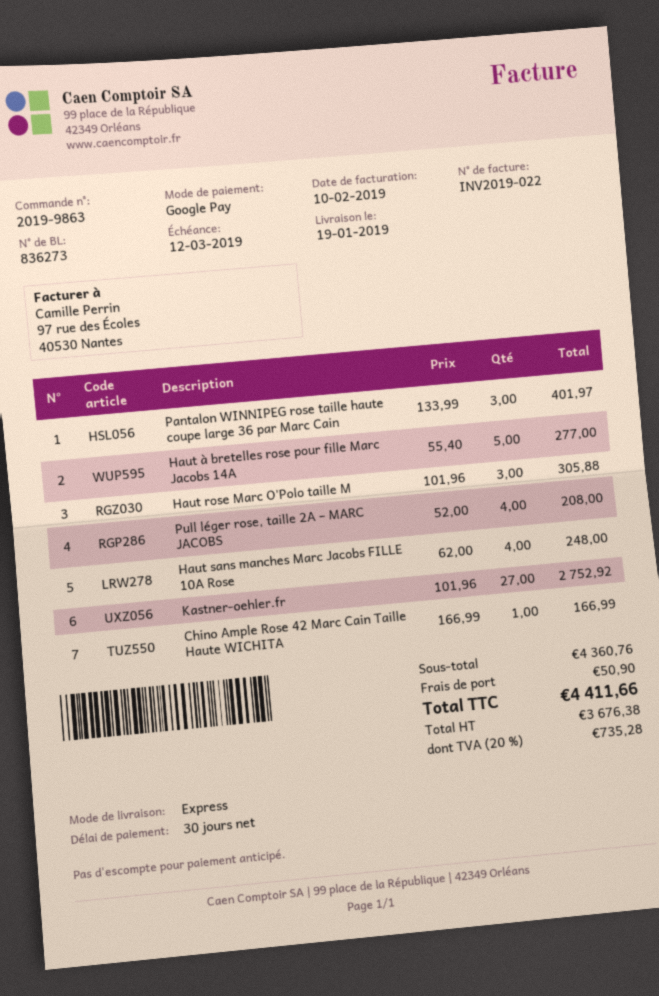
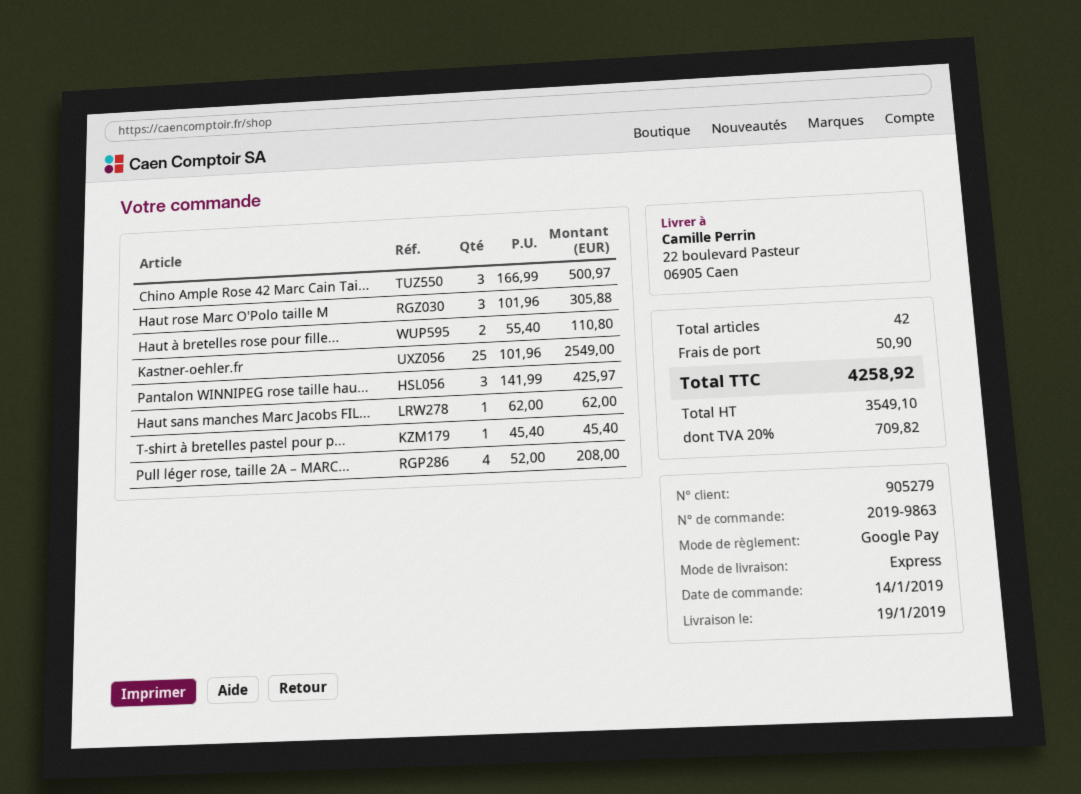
Pantalon WINNIPEG rose taille haute coupe large 36 par Marc Cain: 3 x 133.99 = 401.97 -> 3 x 141.99 = 425.97
Haut à bretelles rose pour fille Marc Jacobs 14A: 5 x 55.40 = 277.00 -> 2 x 55.40 = 110.80
Haut sans manches Marc Jacobs FILLE 10A Rose: 4 x 62.00 = 248.00 -> 1 x 62.00 = 62.00
Kastner-oehler.fr: 27 x 101.96 = 2752.92 -> 25 x 101.96 = 2549.00
Chino Ample Rose 42 Marc Cain Taille Haute WICHITA: 1 x 166.99 = 166.99 -> 3 x 166.99 = 500.97
T-shirt à bretelles pastel pour p...: none -> 1 x 45.40 = 45.40
net: 3676.38 -> 3549.10
tax: 20% = 735.28 -> 20% = 709.82
total: 4411.66 -> 4258.92

